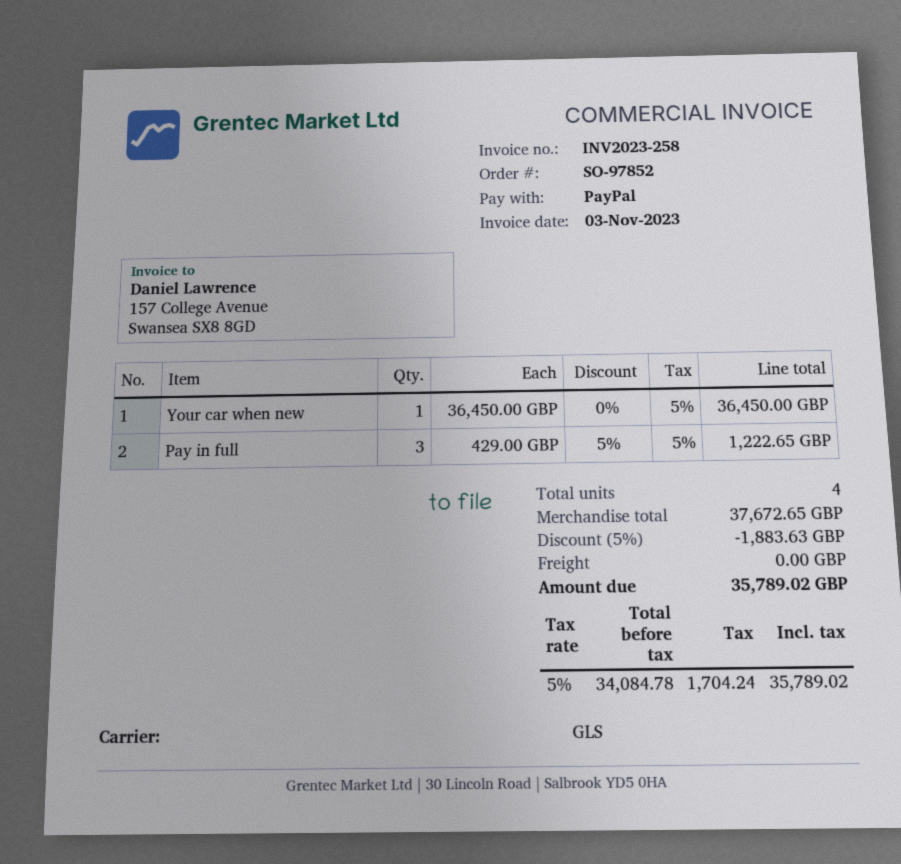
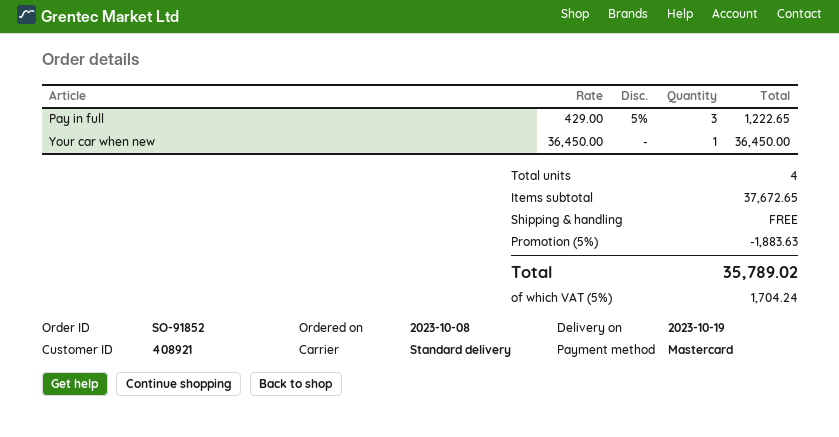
order number: SO-97852 -> SO-91852
payment method: PayPal -> Mastercard
shipping method: GLS -> standard

